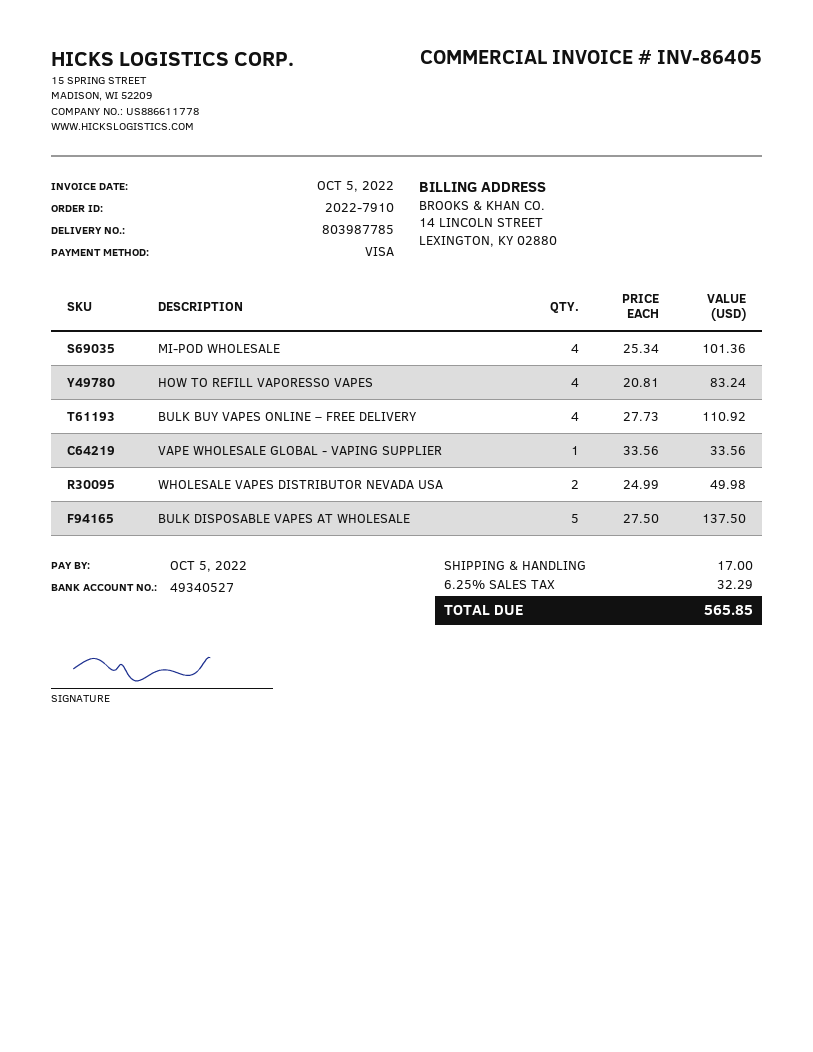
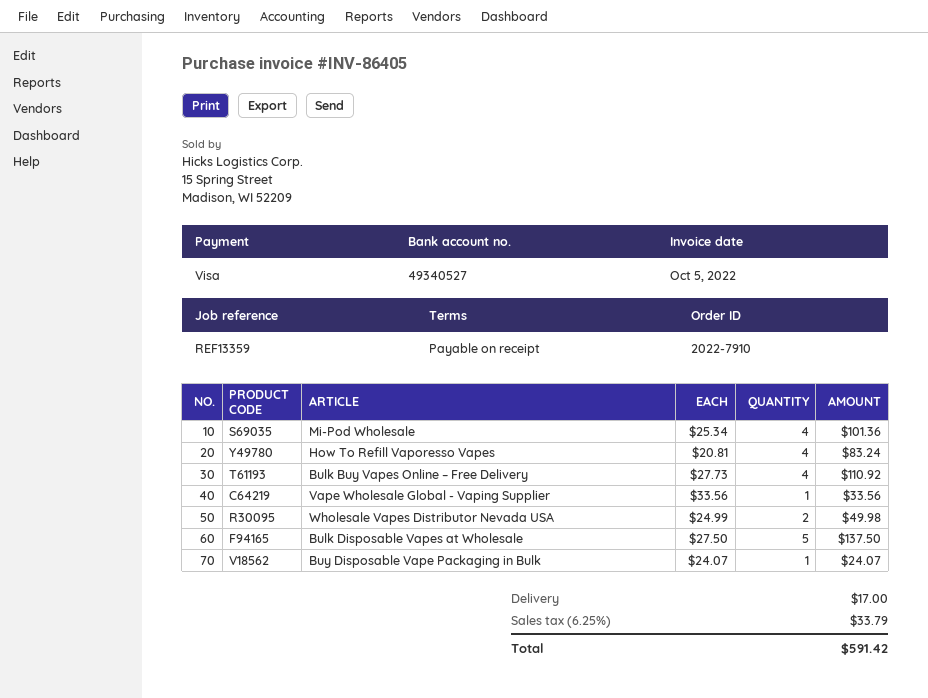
Buy Disposable Vape Packaging in Bulk: none -> 1 x 24.07 = 24.07
tax: 6.25% = 32.29 -> 6.25% = 33.79
total: 565.85 -> 591.42

